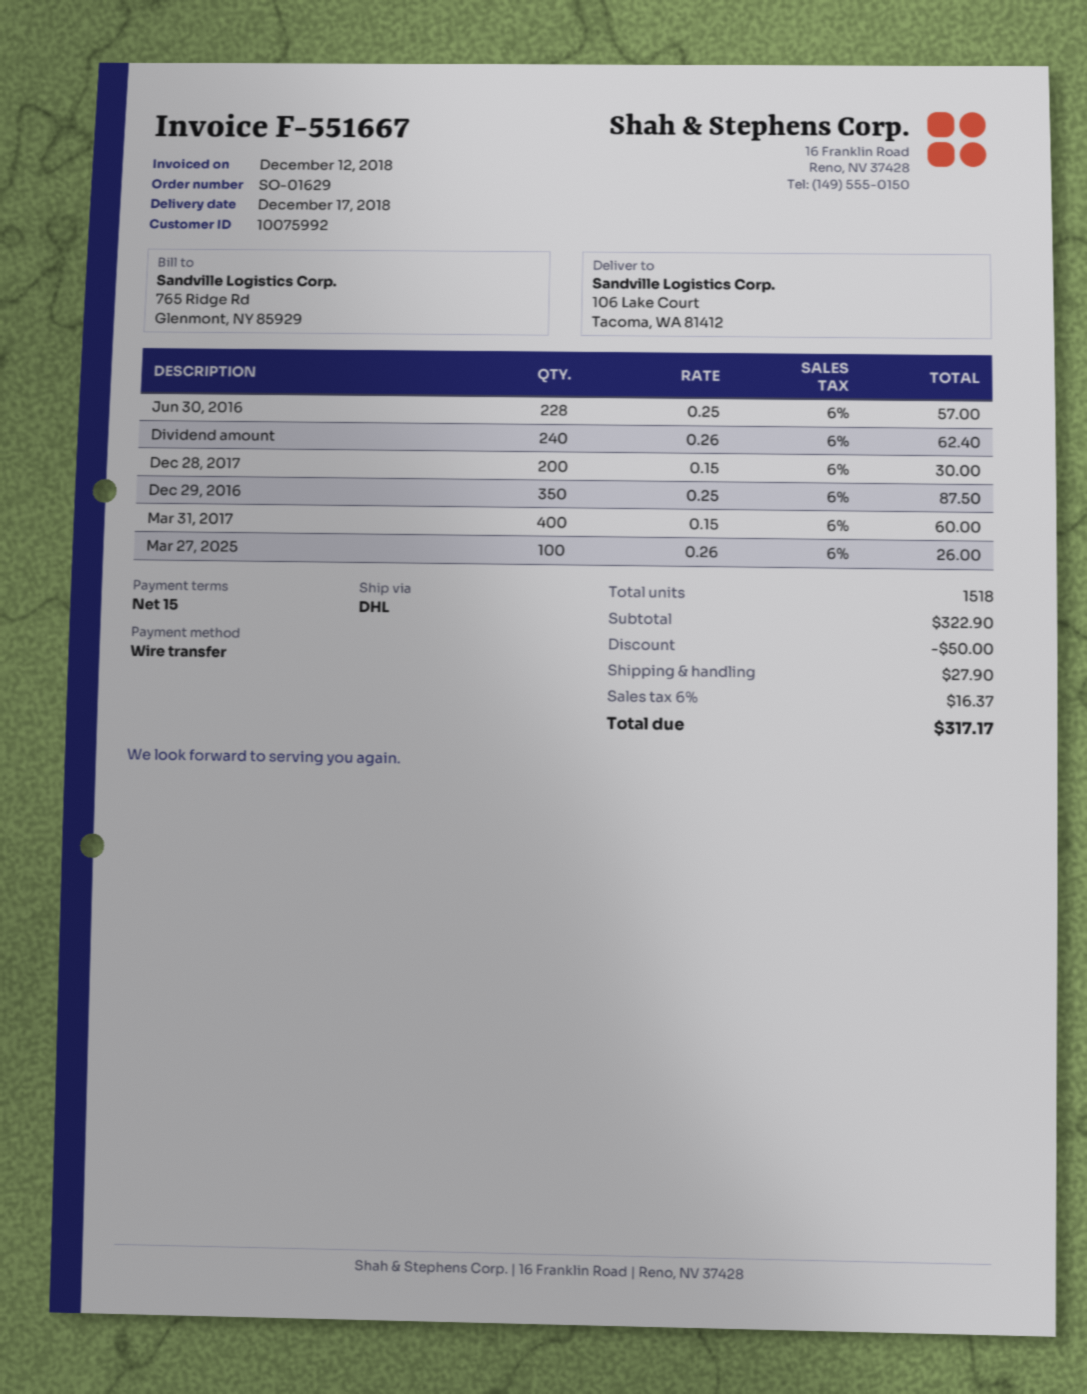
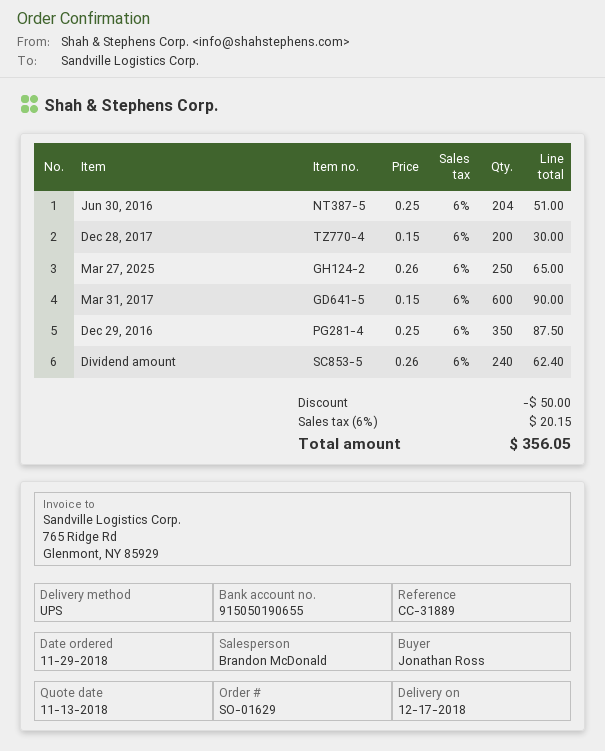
shipping method: DHL -> UPS
Jun 30, 2016: 228 x 0.25 = 57.00 -> 204 x 0.25 = 51.00
Mar 31, 2017: 400 x 0.15 = 60.00 -> 600 x 0.15 = 90.00
Mar 27, 2025: 100 x 0.26 = 26.00 -> 250 x 0.26 = 65.00
shipping: 27.90 -> none
tax: 6% = 16.37 -> 6% = 20.15
total: 317.17 -> 356.05

